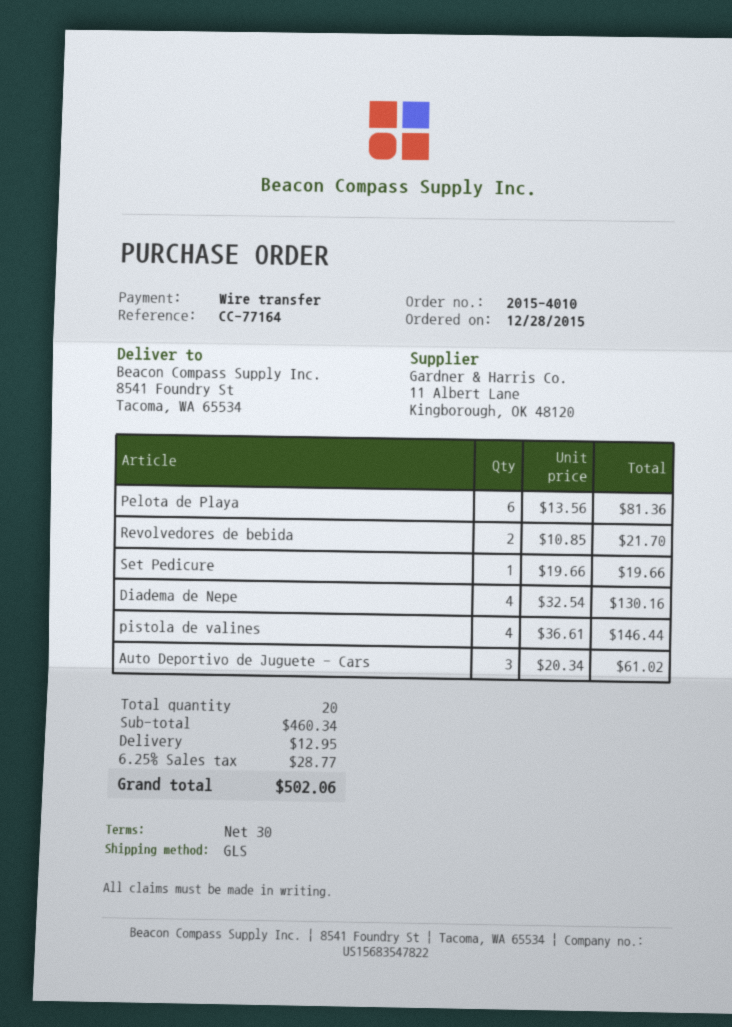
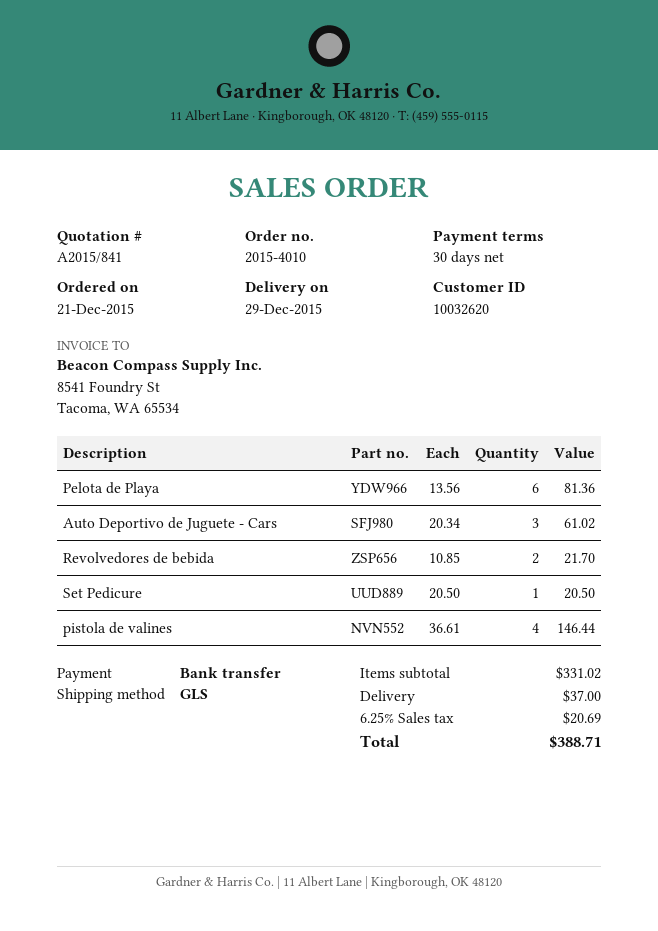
order date: 2015-12-28 -> 2015-12-21
Set Pedicure: 1 x 19.66 = 19.66 -> 1 x 20.50 = 20.50
Diadema de Nepe: 4 x 32.54 = 130.16 -> none
subtotal: 460.34 -> 331.02
shipping: 12.95 -> 37.00
tax: 6.25% = 28.77 -> 6.25% = 20.69
total: 502.06 -> 388.71

